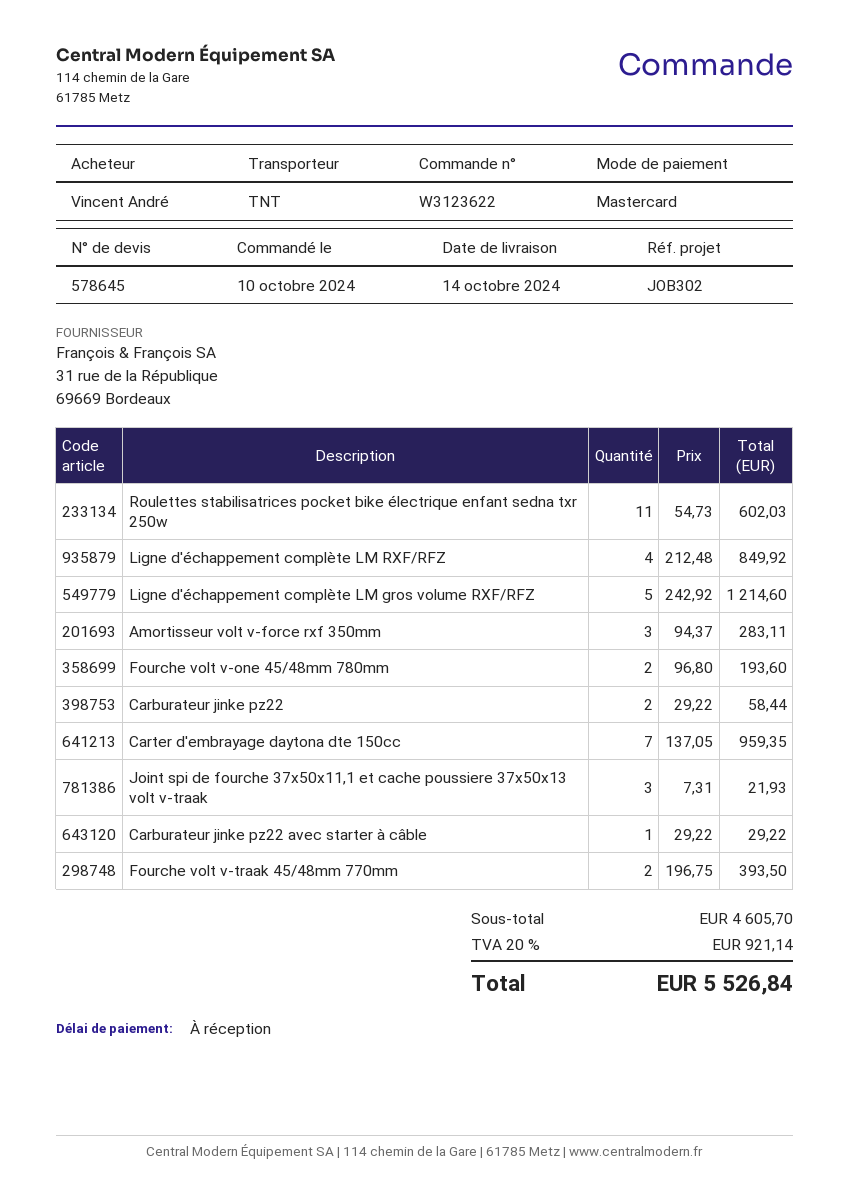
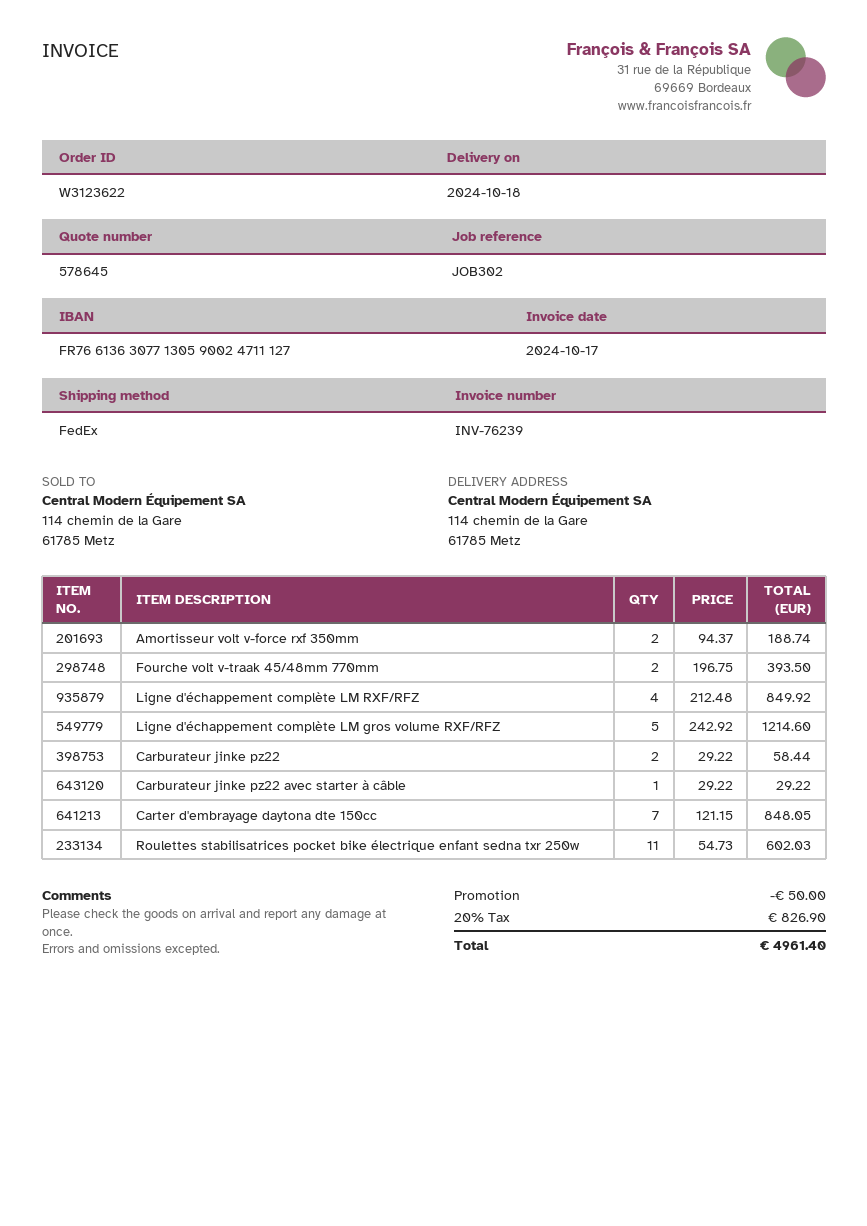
delivery date: 2024-10-14 -> 2024-10-18
shipping method: TNT -> FedEx
Amortisseur volt v-force rxf 350mm: 3 x 94.37 = 283.11 -> 2 x 94.37 = 188.74
Fourche volt v-one 45/48mm 780mm: 2 x 96.80 = 193.60 -> none
Carter d'embrayage daytona dte 150cc: 7 x 137.05 = 959.35 -> 7 x 121.15 = 848.05
Joint spi de fourche 37x50x11,1 et cache poussiere 37x50x13 volt v-traak: 3 x 7.31 = 21.93 -> none
discount: none -> 50.00
tax: 20% = 921.14 -> 20% = 826.90
total: 5526.84 -> 4961.40

